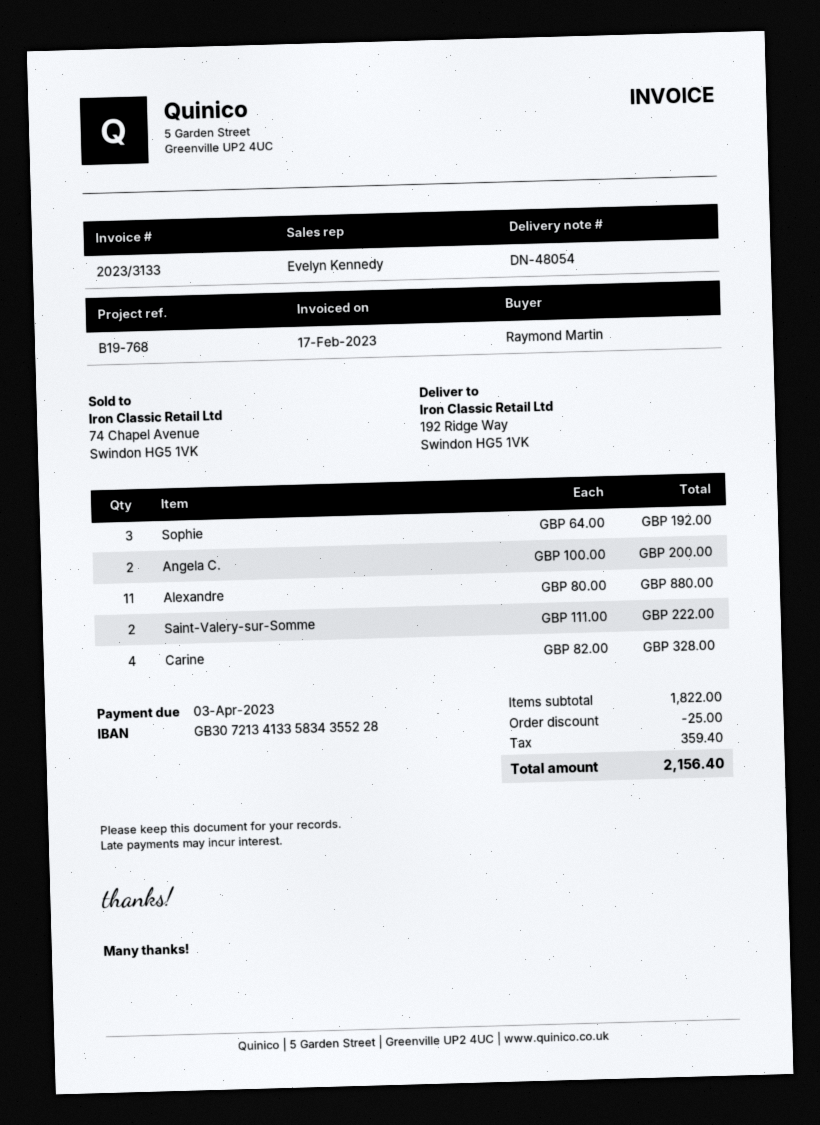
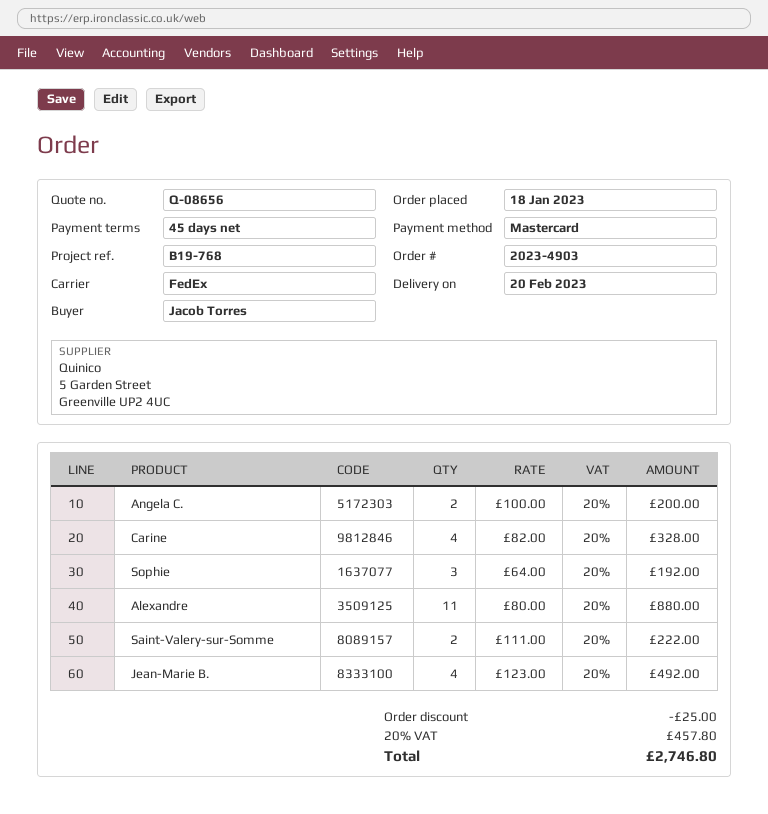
ordered by: Raymond Martin -> Jacob Torres
Jean-Marie B.: none -> 4 x 123.00 = 492.00
tax: 359.40 -> 457.80
total: 2156.40 -> 2746.80

